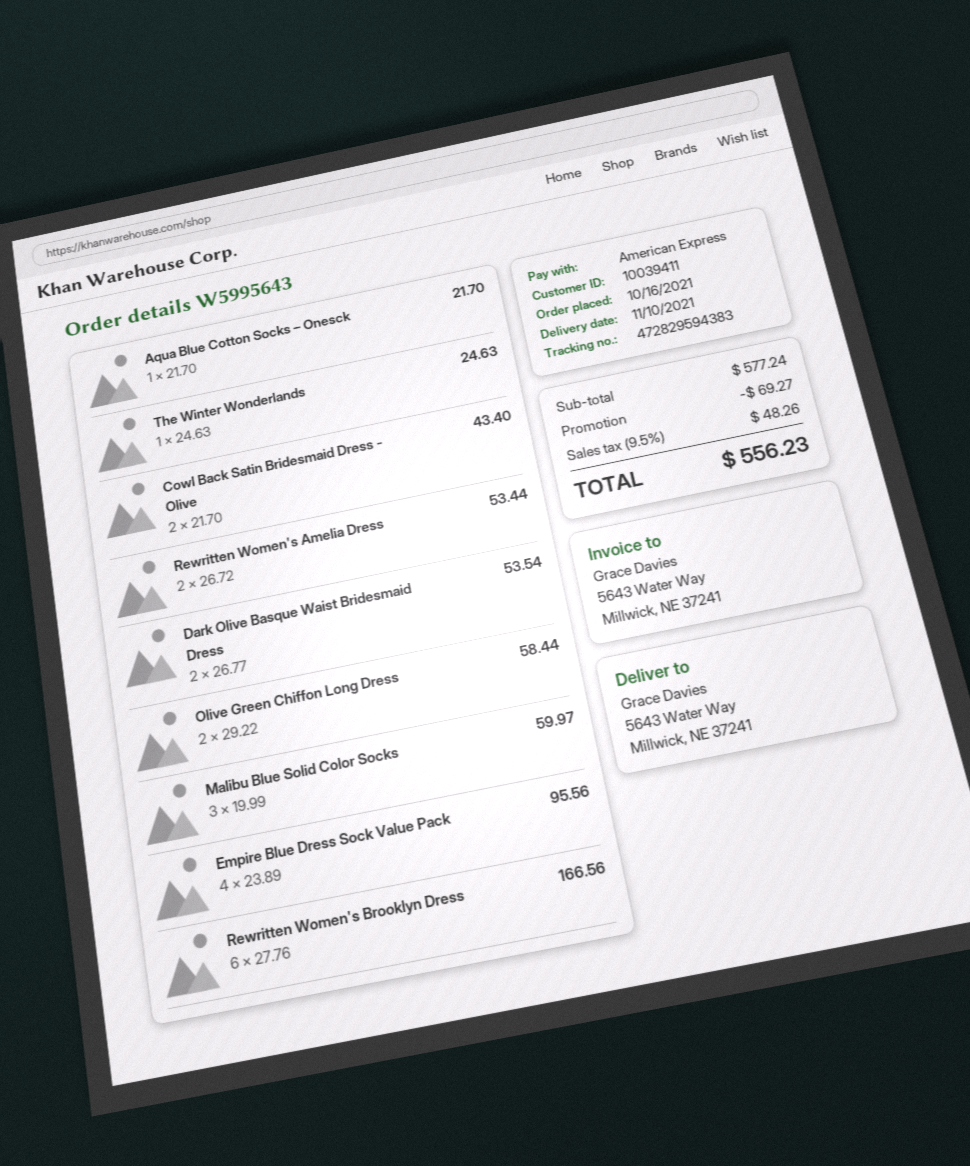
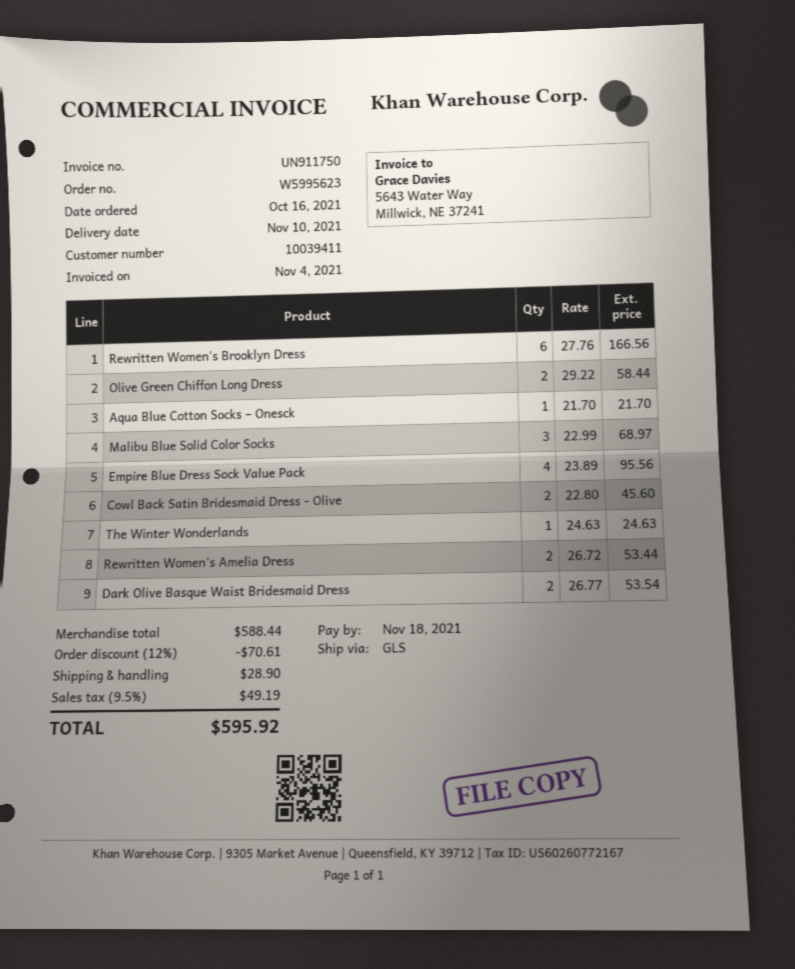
order number: W5995643 -> W5995623
Cowl Back Satin Bridesmaid Dress - Olive: 2 x 21.70 = 43.40 -> 2 x 22.80 = 45.60
Malibu Blue Solid Color Socks: 3 x 19.99 = 59.97 -> 3 x 22.99 = 68.97
subtotal: 577.24 -> 588.44
discount: 69.27 -> 70.61
shipping: none -> 28.90
tax: 9.5% = 48.26 -> 9.5% = 49.19
total: 556.23 -> 595.92

